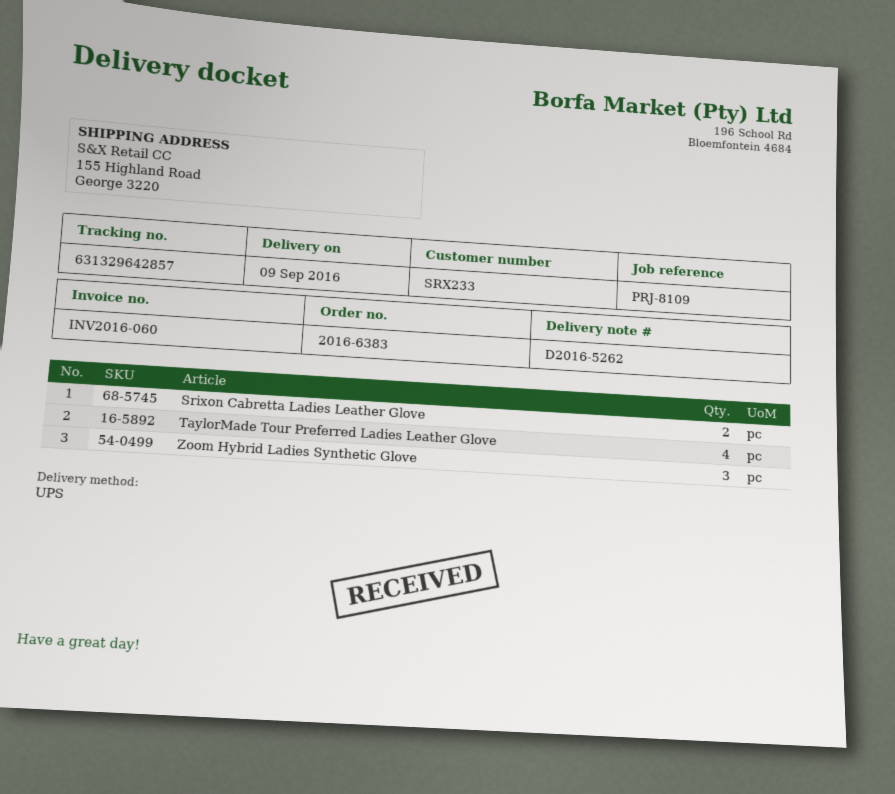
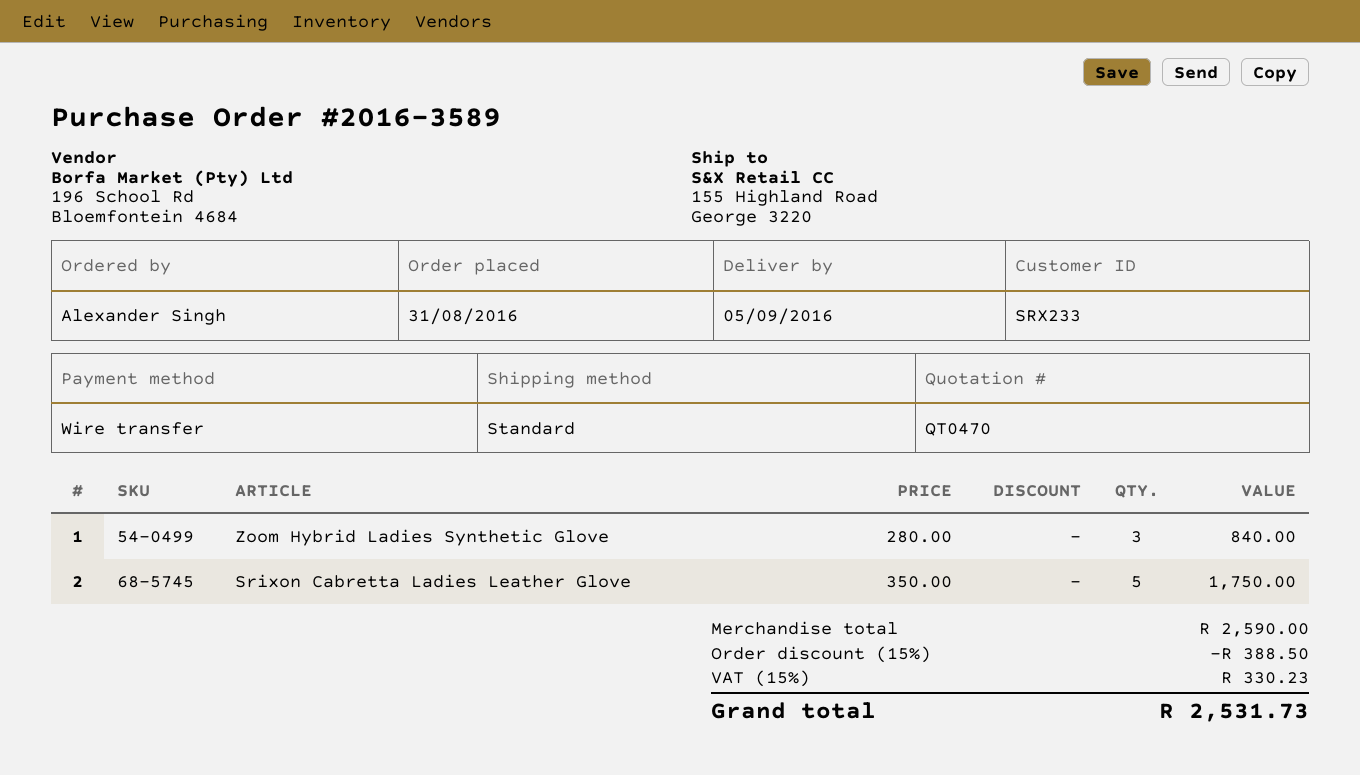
order number: 2016-6383 -> 2016-3589
delivery date: 2016-09-09 -> 2016-09-05
shipping method: UPS -> standard
Srixon Cabretta Ladies Leather Glove: 2 -> 5
TaylorMade Tour Preferred Ladies Leather Glove: 4 -> none

